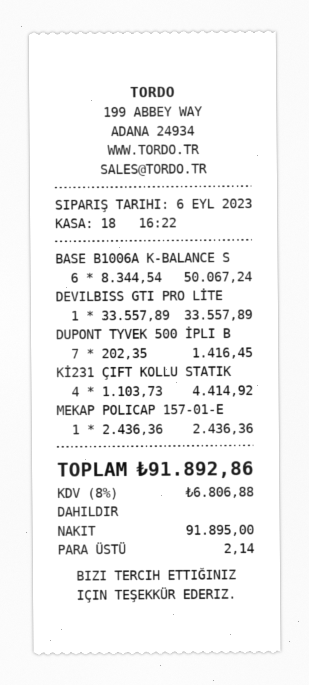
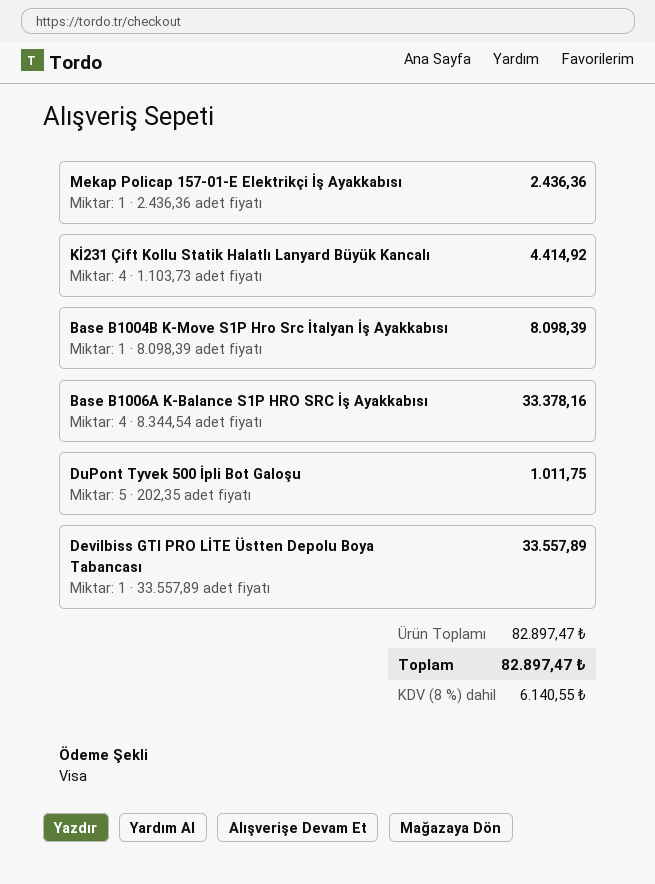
payment method: cash -> Visa
BASE B1006A K-BALANCE S: 6 x 8344.54 = 50067.24 -> 4 x 8344.54 = 33378.16
DUPONT TYVEK 500 İPLI B: 7 x 202.35 = 1416.45 -> 5 x 202.35 = 1011.75
Base B1004B K-Move S1P Hro Src İtalyan İş Ayakkabısı: none -> 1 x 8098.39 = 8098.39
tax: 8% = 6806.88 -> 8% = 6140.55
total: 91892.86 -> 82897.47

